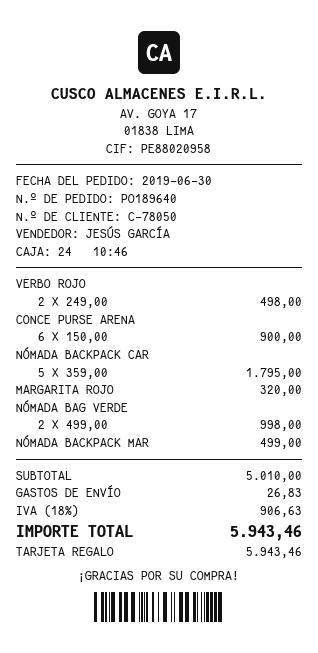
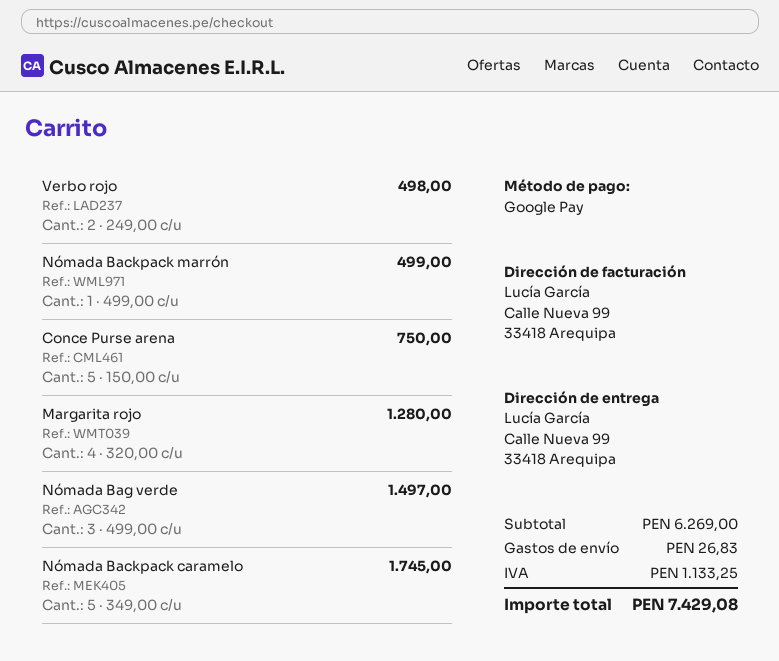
payment method: gift card -> Google Pay
CONCE PURSE ARENA: 6 x 150.00 = 900.00 -> 5 x 150.00 = 750.00
NÓMADA BACKPACK CAR: 5 x 359.00 = 1795.00 -> 5 x 349.00 = 1745.00
MARGARITA ROJO: 1 x 320.00 = 320.00 -> 4 x 320.00 = 1280.00
NÓMADA BAG VERDE: 2 x 499.00 = 998.00 -> 3 x 499.00 = 1497.00
subtotal: 5010.00 -> 6269.00
tax: 906.63 -> 1133.25
total: 5943.46 -> 7429.08

